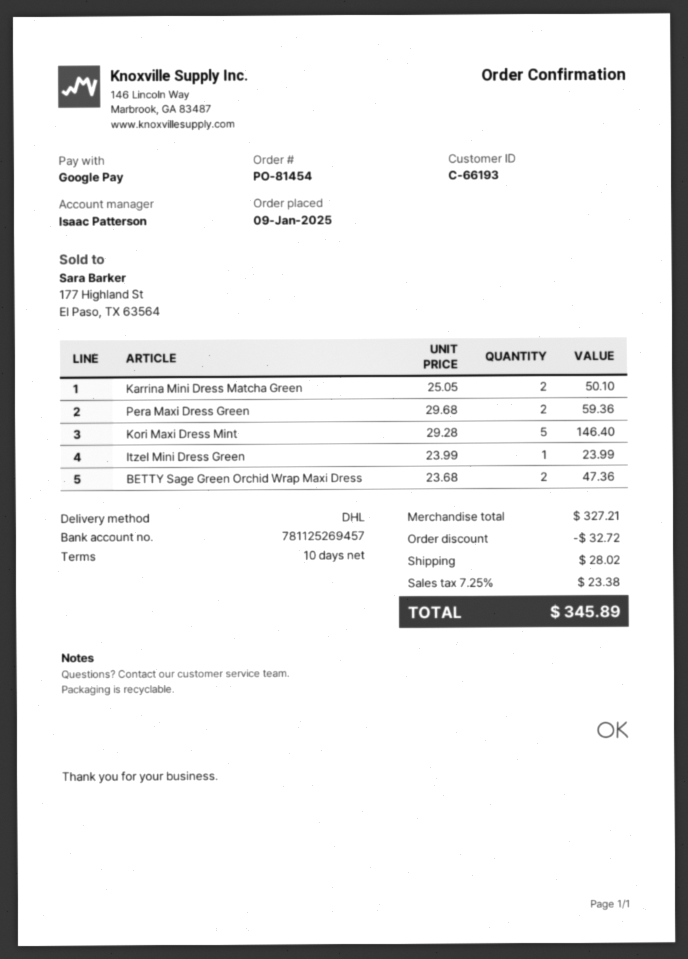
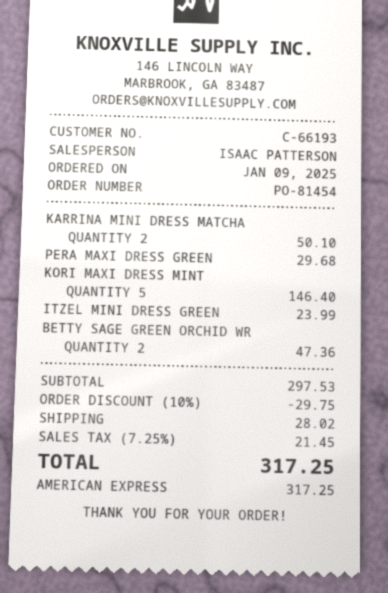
payment method: Google Pay -> American Express
Pera Maxi Dress Green: 2 for 59.36 -> 1 for 29.68
subtotal: 327.21 -> 297.53
discount: 32.72 -> 29.75
tax: 7.25% = 23.38 -> 7.25% = 21.45
total: 345.89 -> 317.25

